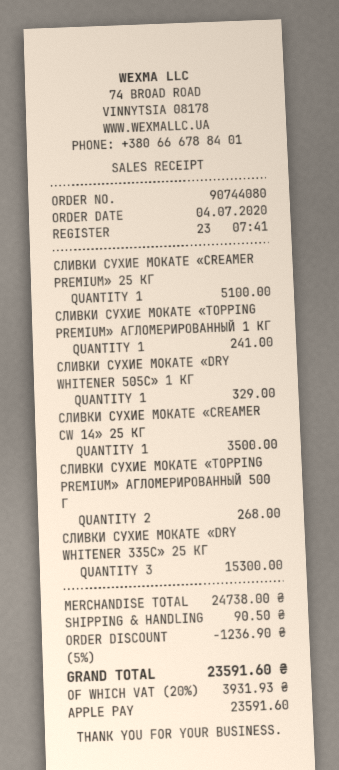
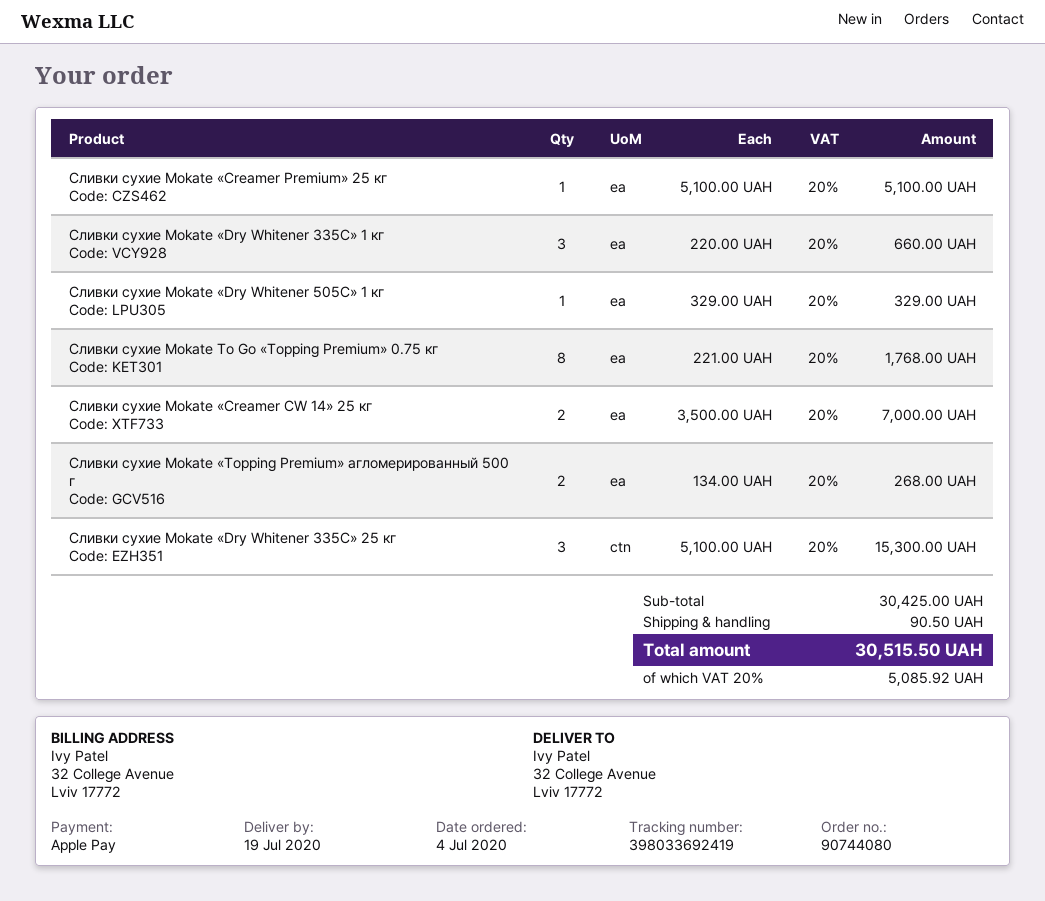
СЛИВКИ СУХИЕ MOKATE «TOPPING PREMIUM» АГЛОМЕРИРОВАННЫЙ 1 КГ: 1 for 241.00 -> none
СЛИВКИ СУХИЕ MOKATE «CREAMER CW 14» 25 КГ: 1 for 3500.00 -> 2 for 7000.00
Сливки сухие Mokate «Dry Whitener 335C» 1 кг: none -> 3 for 660.00
Сливки сухие Mokate To Go «Topping Premium» 0.75 кг: none -> 8 for 1768.00
subtotal: 24738.00 -> 30425.00
discount: 5% = 1236.90 -> none
tax: 20% = 3931.93 -> 20% = 5085.92
total: 23591.60 -> 30515.50

